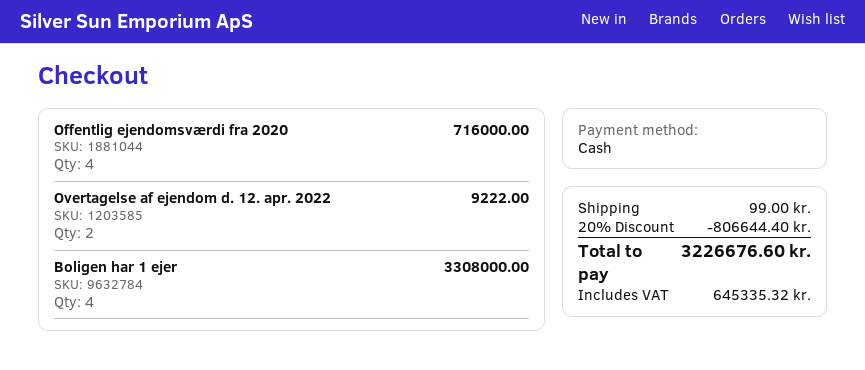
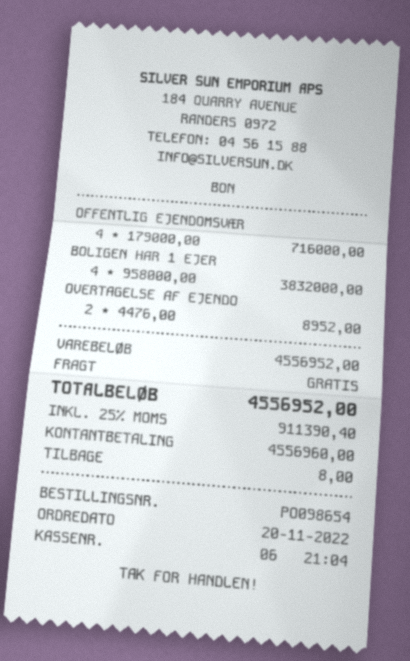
Overtagelse af ejendom d. 12. apr. 2022: 2 for 9222.00 -> 2 for 8952.00
Boligen har 1 ejer: 4 for 3308000.00 -> 4 for 3832000.00
discount: 20% = 806644.40 -> none
shipping: 99.00 -> 0.00
tax: 645335.32 -> 911390.40
total: 3226676.60 -> 4556952.00

